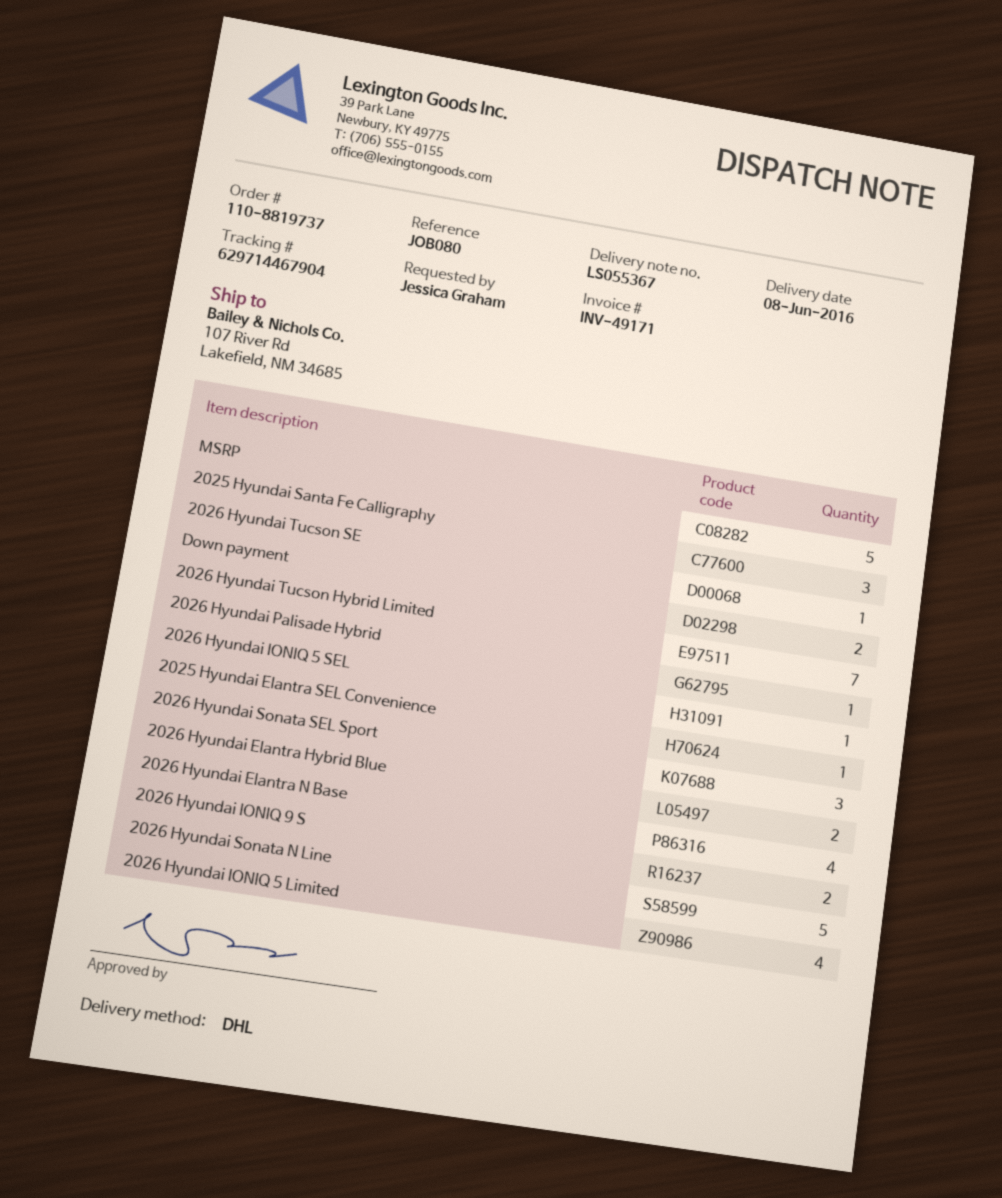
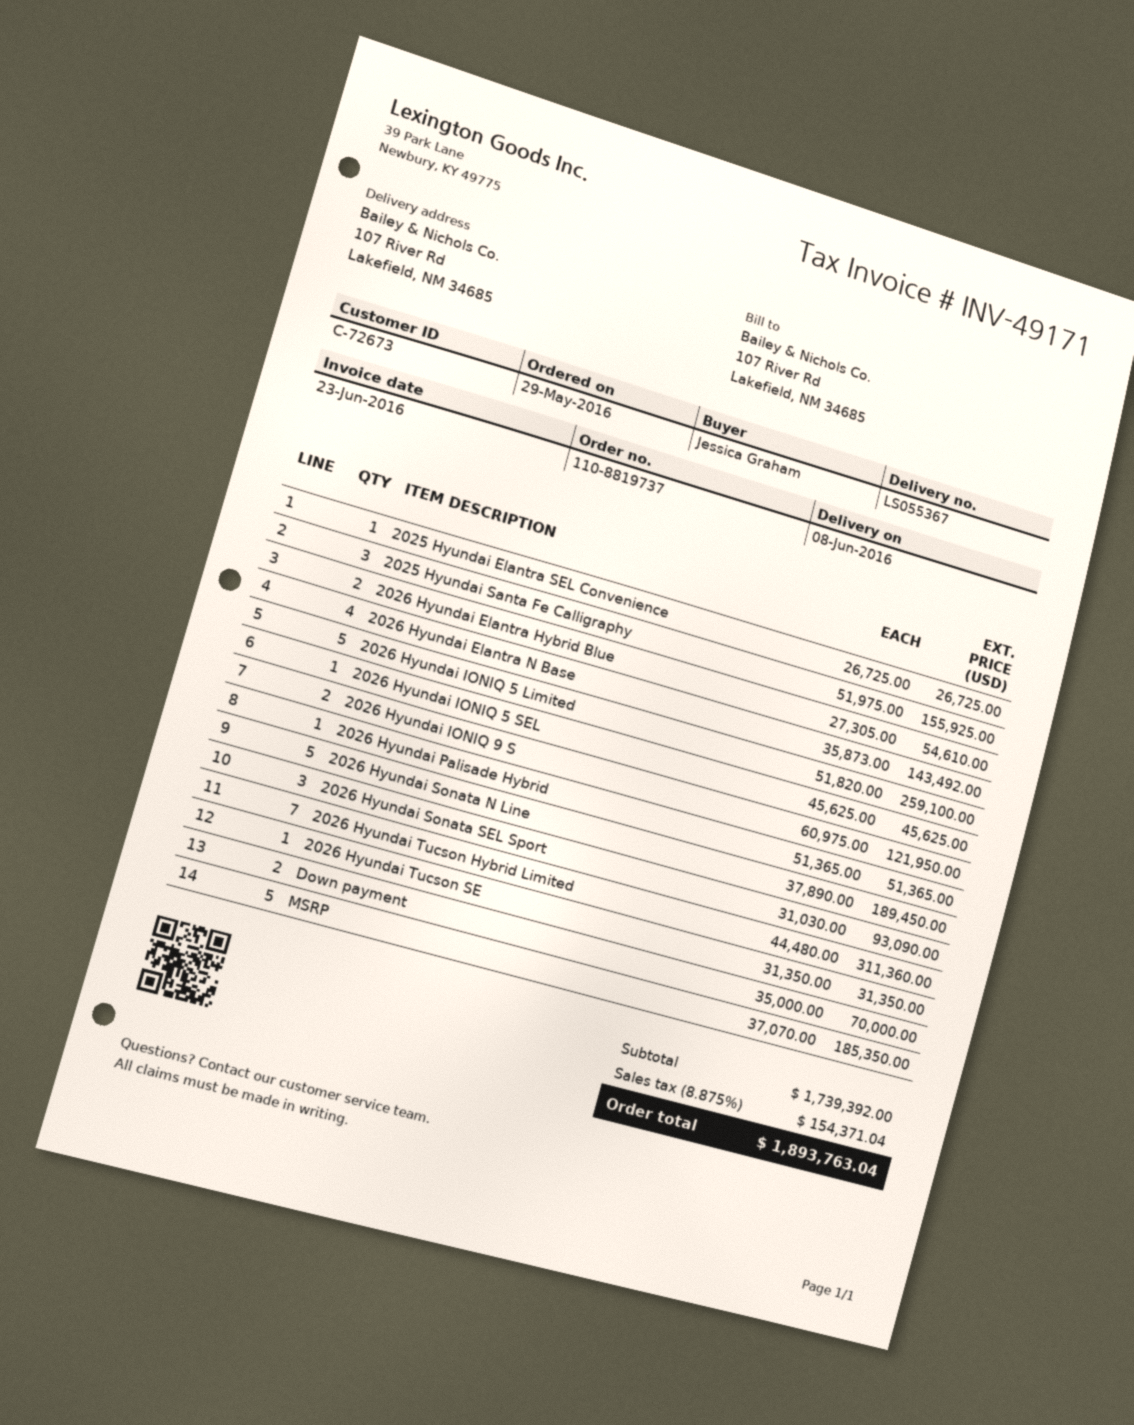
2026 Hyundai IONIQ 5 Limited: 4 -> 5

